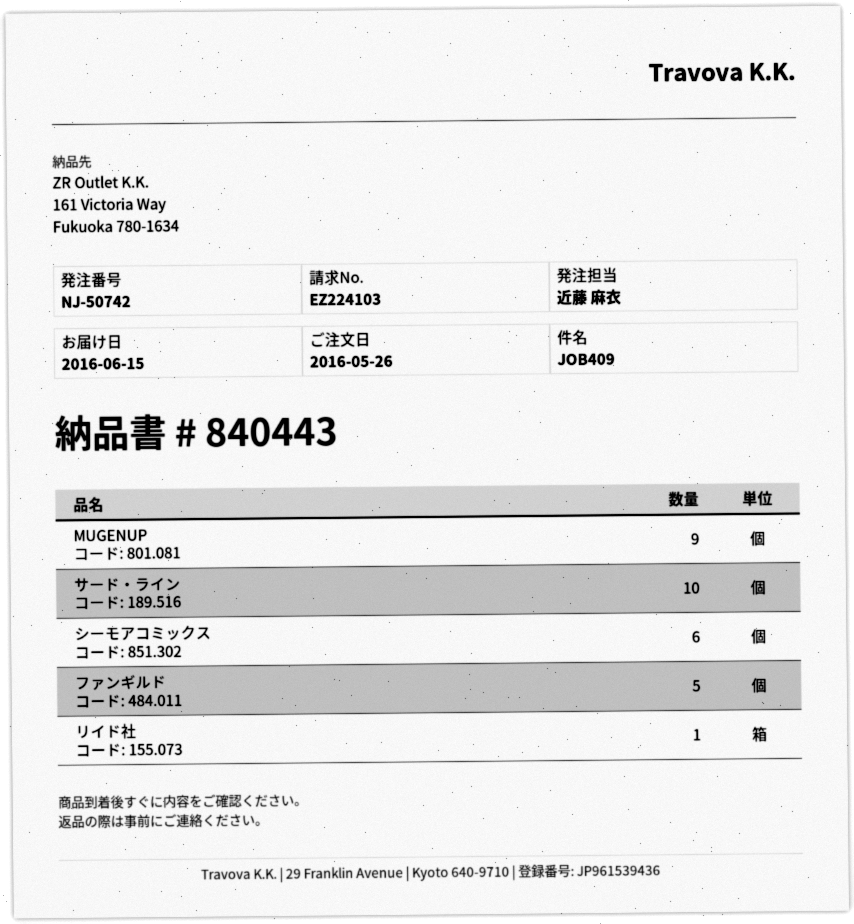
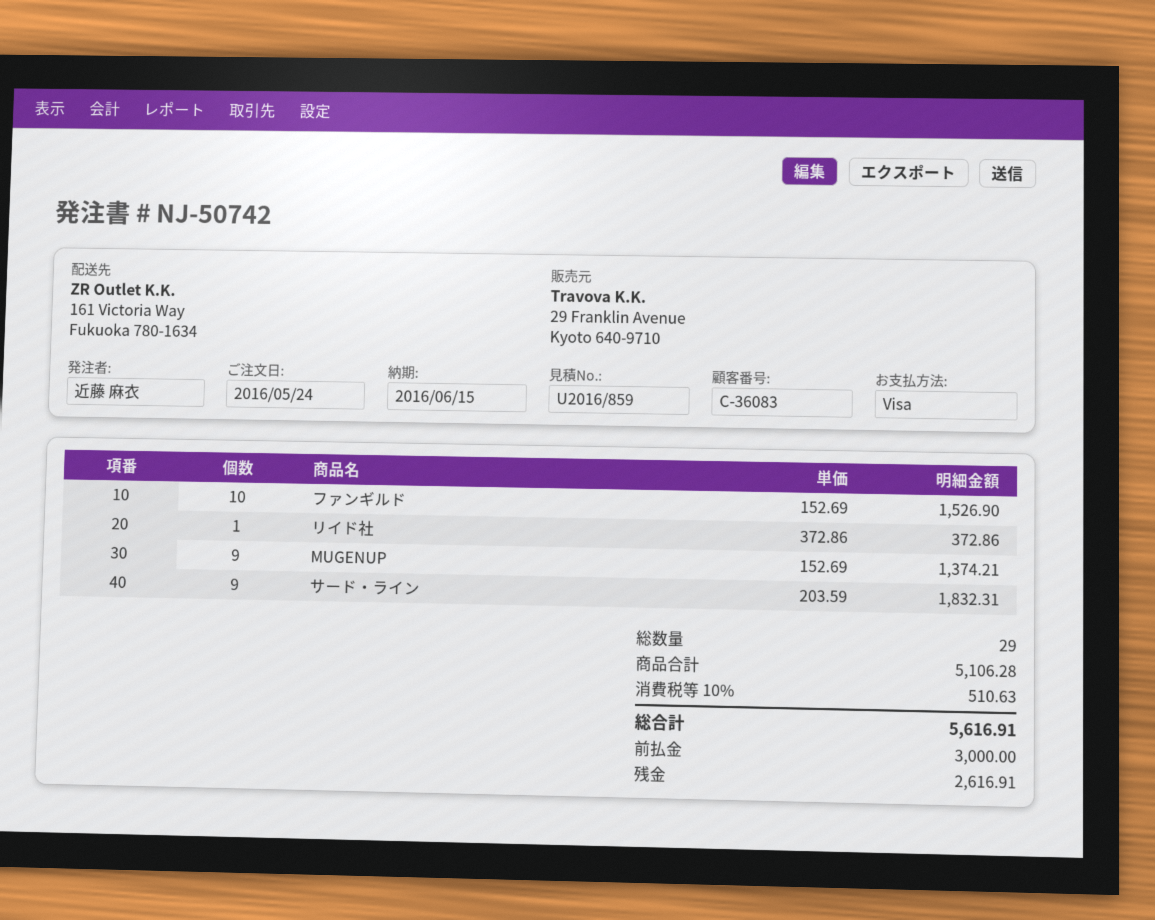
order date: 2016-05-26 -> 2016-05-24
サード・ライン: 10 -> 9
シーモアコミックス: 6 -> none
ファンギルド: 5 -> 10

